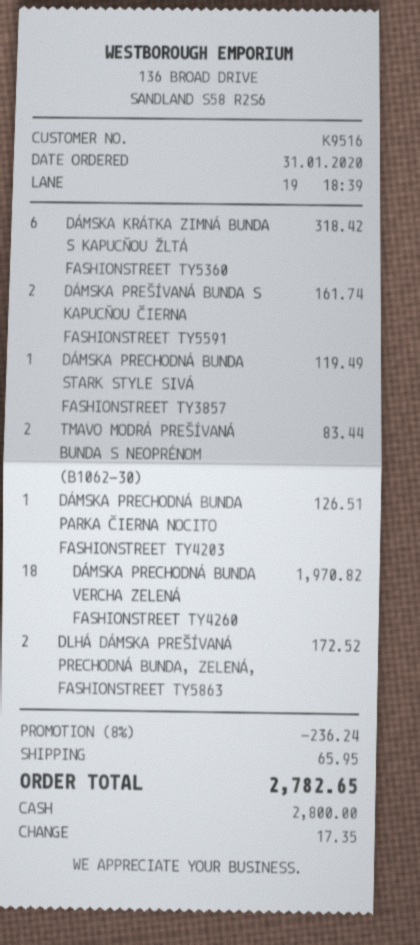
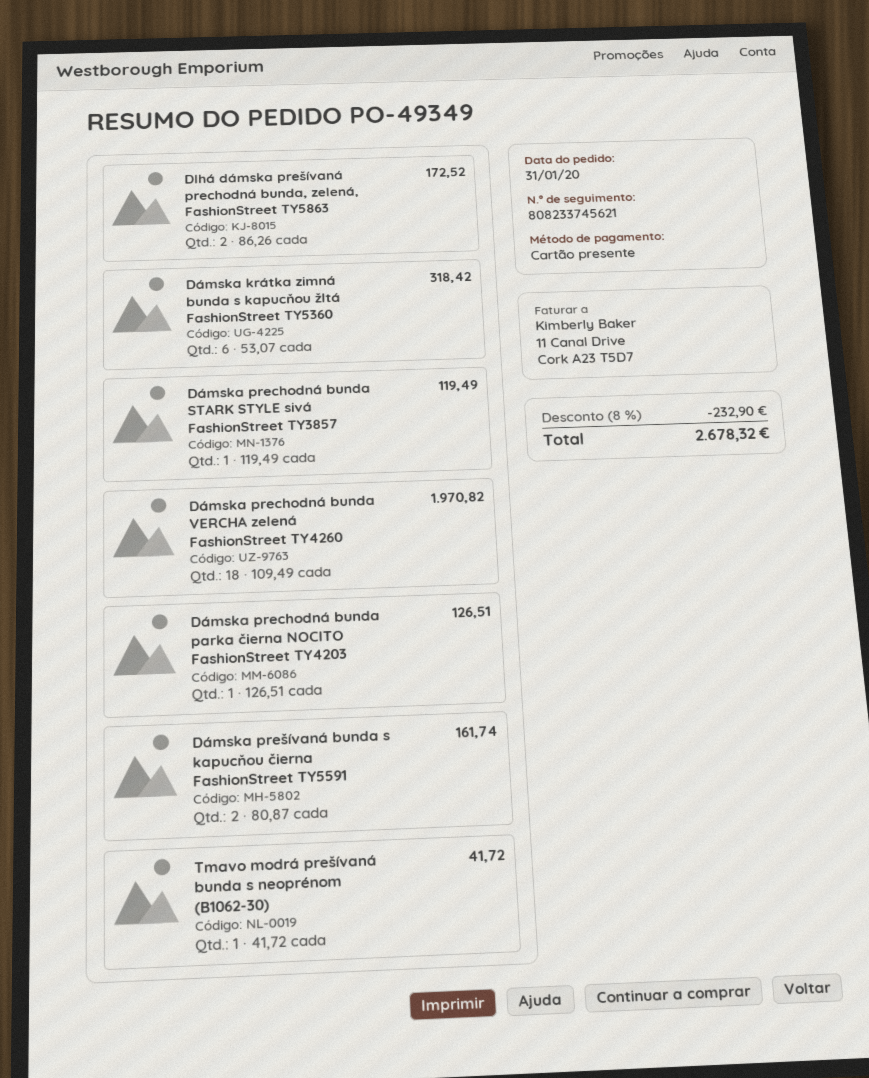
payment method: cash -> gift card
TMAVO MODRÁ PREŠÍVANÁ BUNDA S NEOPRÉNOM (B1062-30): 2 for 83.44 -> 1 for 41.72
discount: 8% = 236.24 -> 8% = 232.90
shipping: 65.95 -> none
total: 2782.65 -> 2678.32

